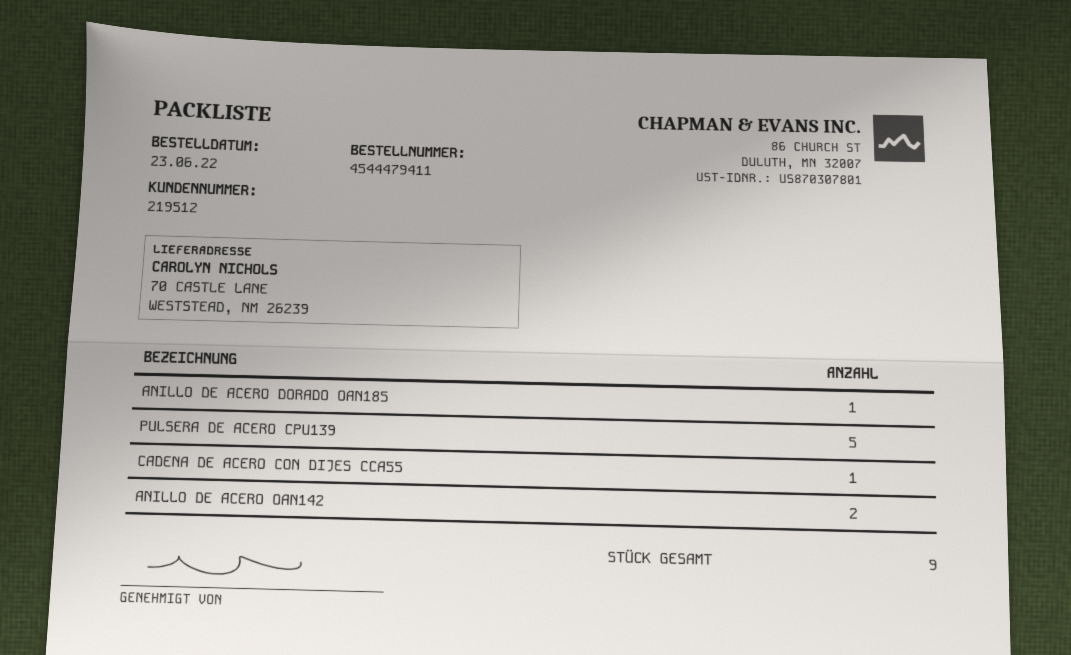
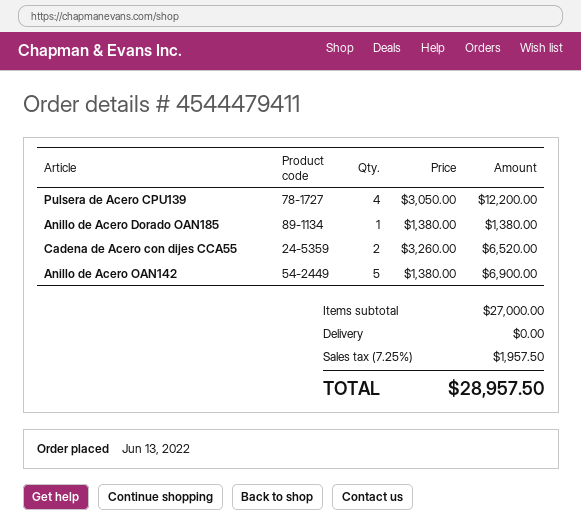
order date: 2022-06-23 -> 2022-06-13
PULSERA DE ACERO CPU139: 5 -> 4
CADENA DE ACERO CON DIJES CCA55: 1 -> 2
ANILLO DE ACERO OAN142: 2 -> 5

